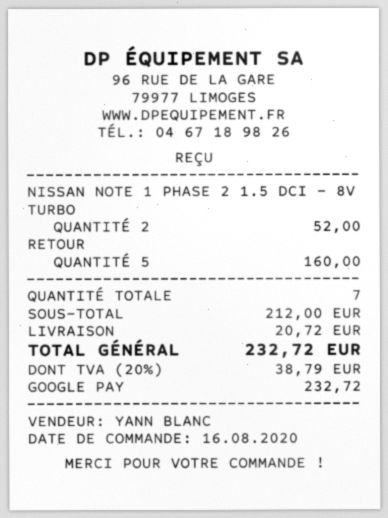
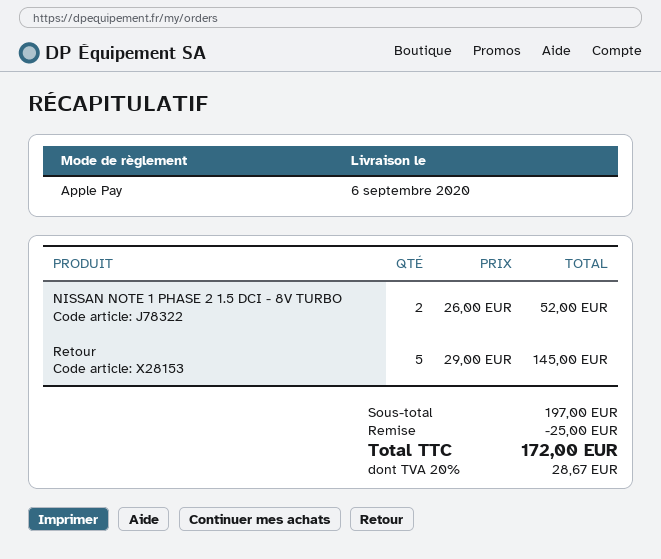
payment method: Google Pay -> Apple Pay
RETOUR: 5 for 160.00 -> 5 for 145.00
subtotal: 212.00 -> 197.00
discount: none -> 25.00
shipping: 20.72 -> none
tax: 20% = 38.79 -> 20% = 28.67
total: 232.72 -> 172.00

